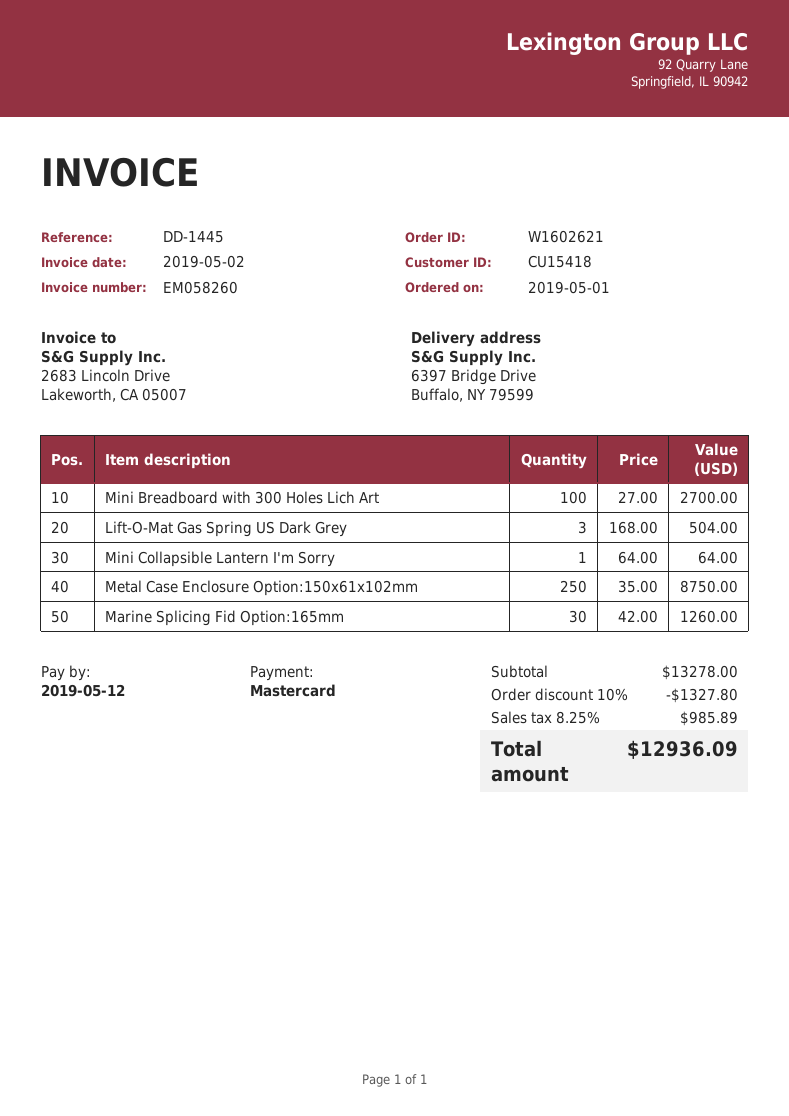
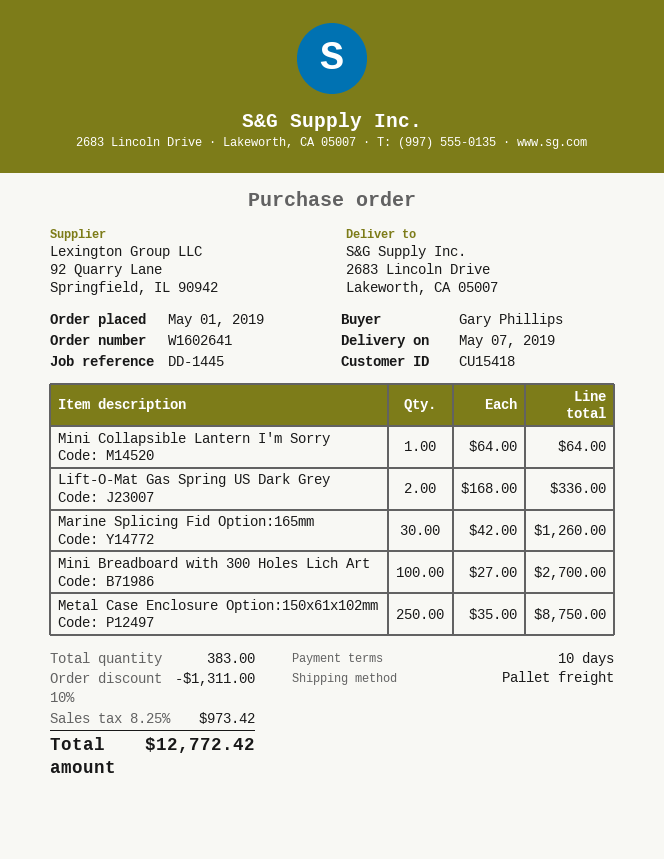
order number: W1602621 -> W1602641
ship to: 6397 Bridge Drive, Buffalo, NY 79599 -> 2683 Lincoln Drive, Lakeworth, CA 05007
Lift-O-Mat Gas Spring US Dark Grey: 3 x 168.00 = 504.00 -> 2 x 168.00 = 336.00
discount: 10% = 1327.80 -> 10% = 1311.00
tax: 8.25% = 985.89 -> 8.25% = 973.42
total: 12936.09 -> 12772.42

